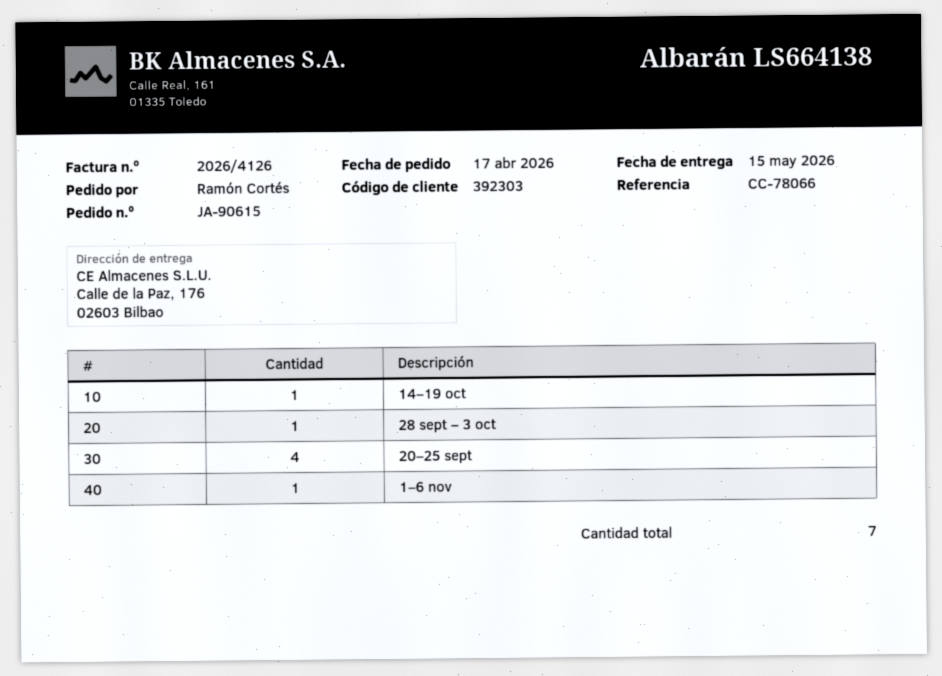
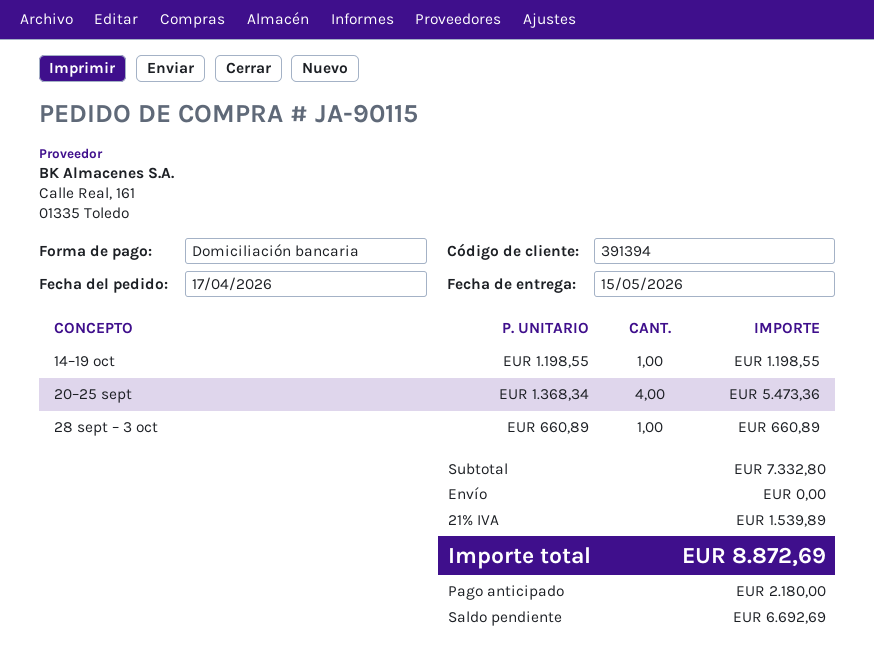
order number: JA-90615 -> JA-90115
customer number: 392303 -> 391394
1–6 nov: 1 -> none

